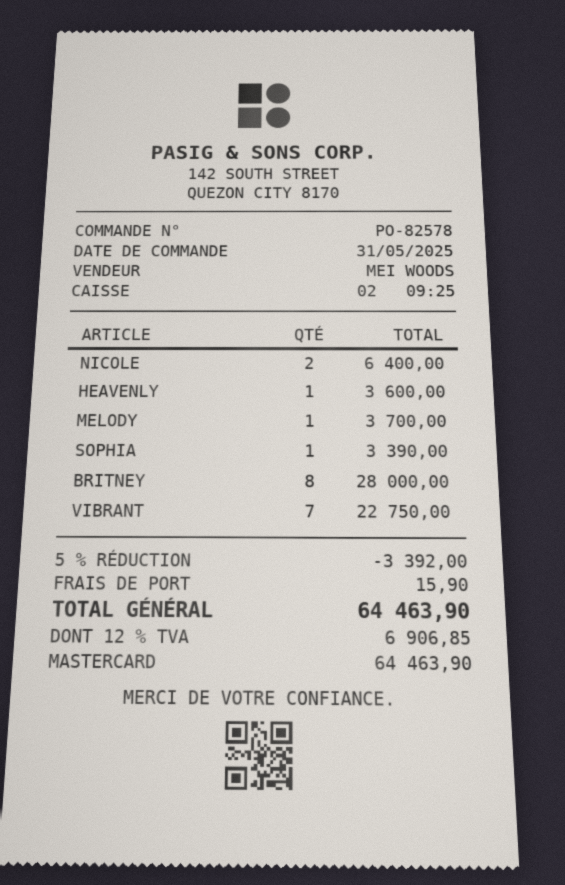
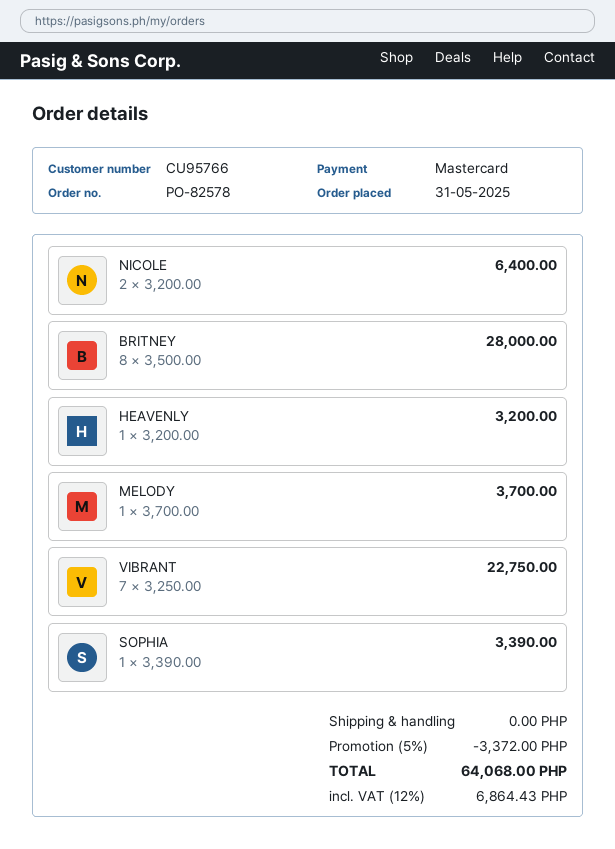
HEAVENLY: 1 for 3600.00 -> 1 for 3200.00
discount: 5% = 3392.00 -> 5% = 3372.00
shipping: 15.90 -> 0.00
tax: 12% = 6906.85 -> 12% = 6864.43
total: 64463.90 -> 64068.00

